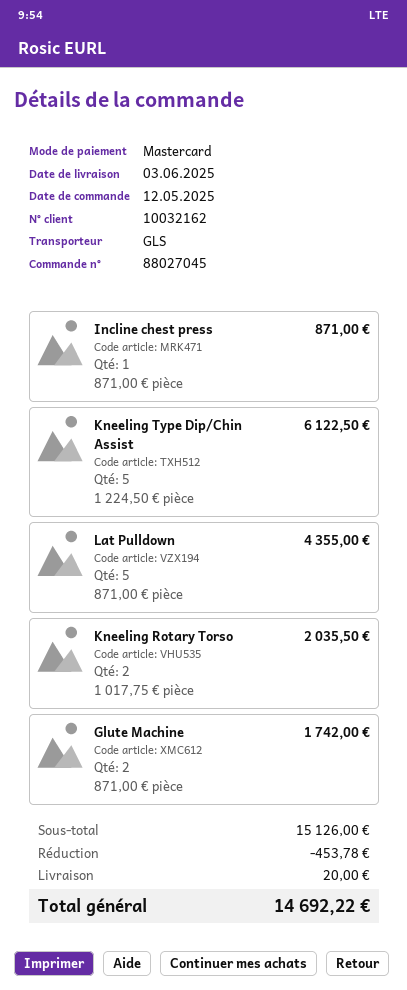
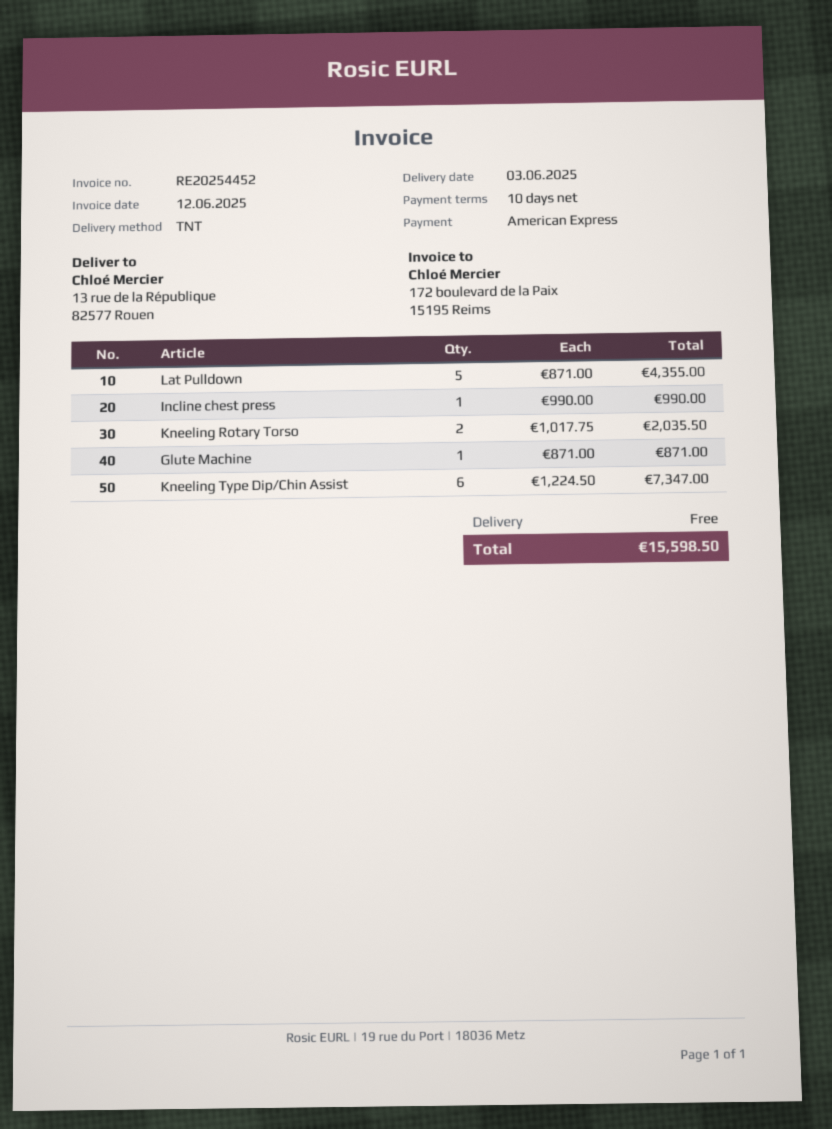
payment method: Mastercard -> American Express
shipping method: GLS -> TNT
Incline chest press: 1 x 871.00 = 871.00 -> 1 x 990.00 = 990.00
Kneeling Type Dip/Chin Assist: 5 x 1224.50 = 6122.50 -> 6 x 1224.50 = 7347.00
Glute Machine: 2 x 871.00 = 1742.00 -> 1 x 871.00 = 871.00
discount: 453.78 -> none
shipping: 20.00 -> 0.00
total: 14692.22 -> 15598.50

